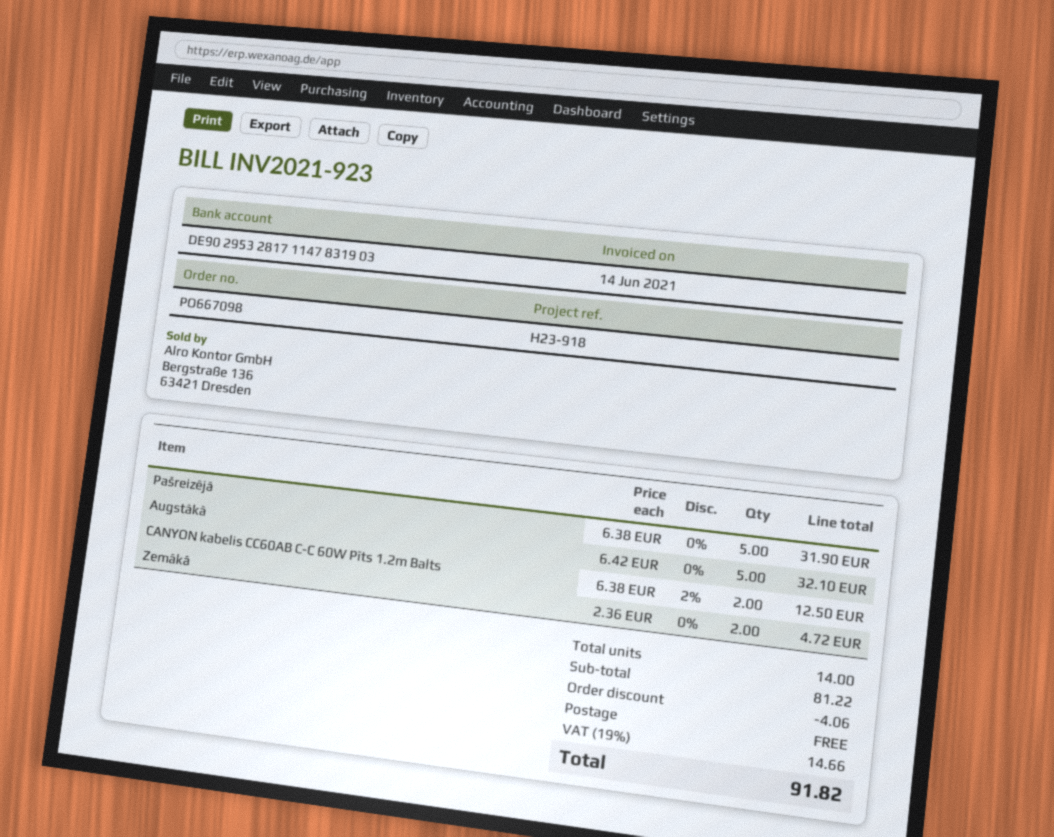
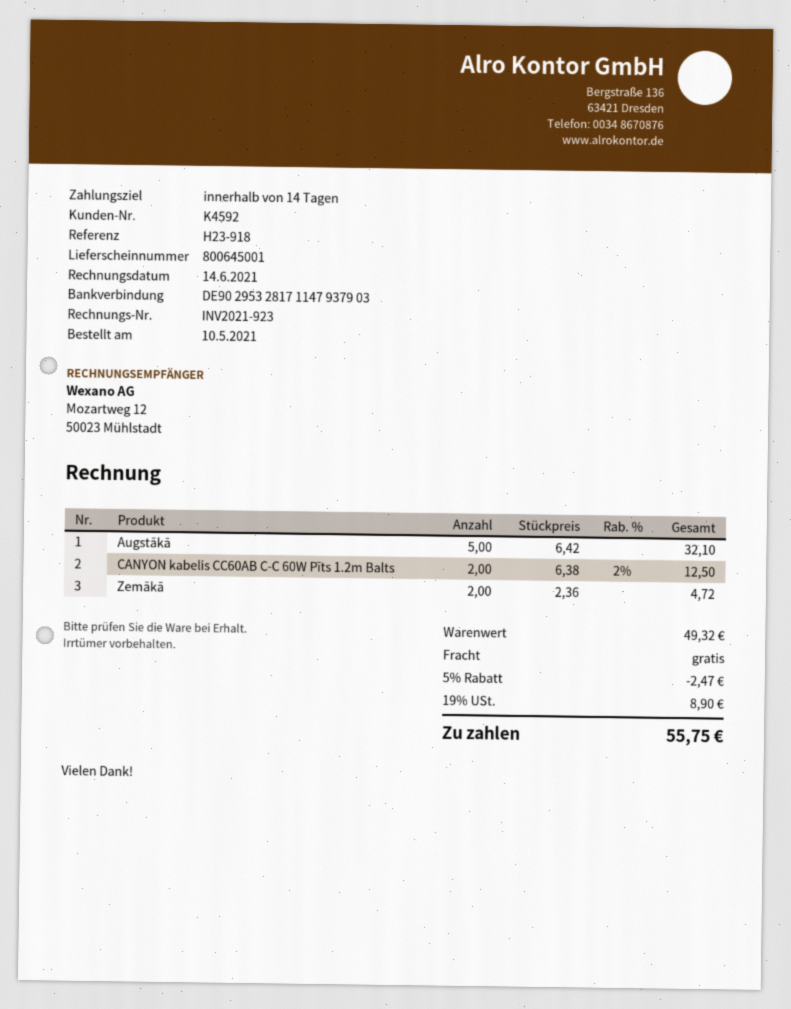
bank account: DE90295328171147831903 -> DE90295328171147937903
Pašreizējā: 5 x 6.38 = 31.90 -> none
subtotal: 81.22 -> 49.32
discount: 4.06 -> 2.47
tax: 19% = 14.66 -> 19% = 8.90
total: 91.82 -> 55.75

